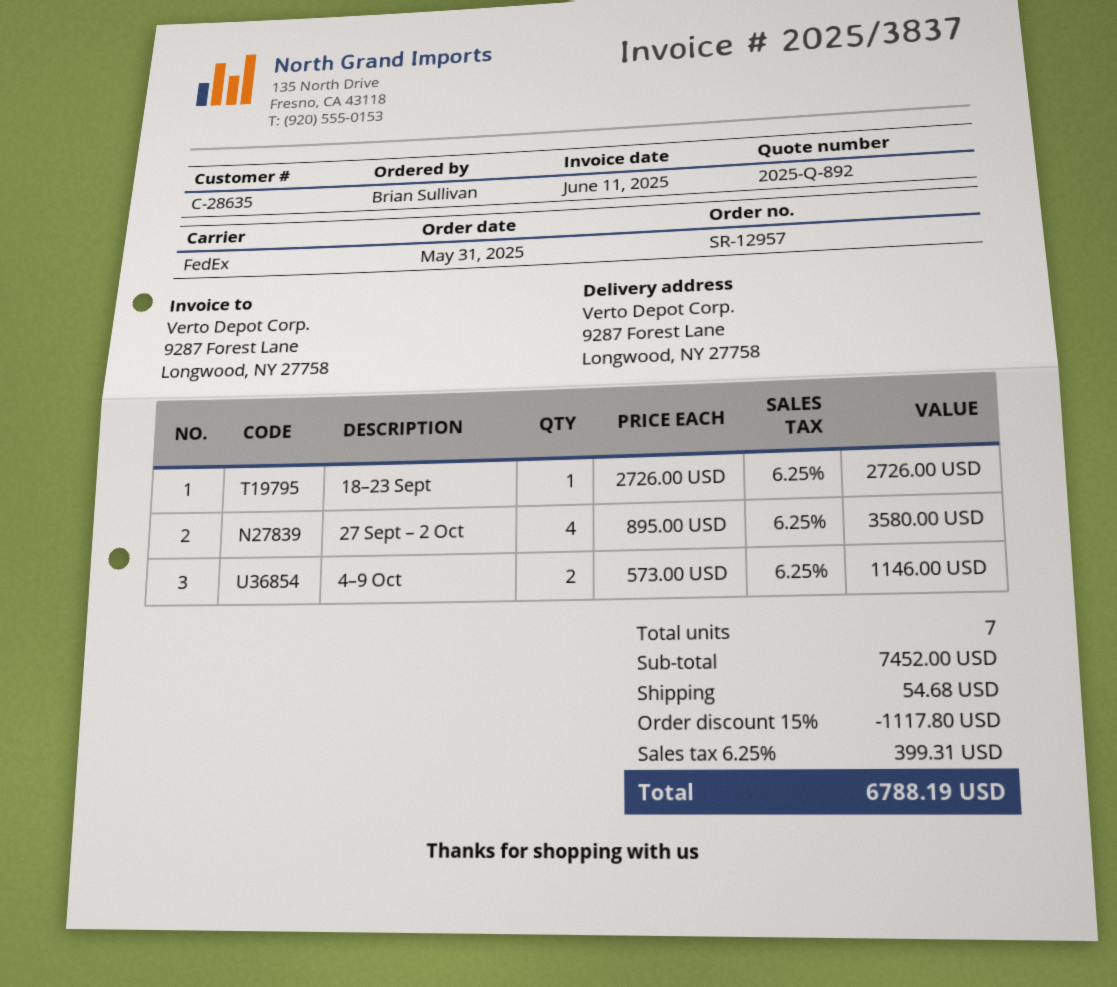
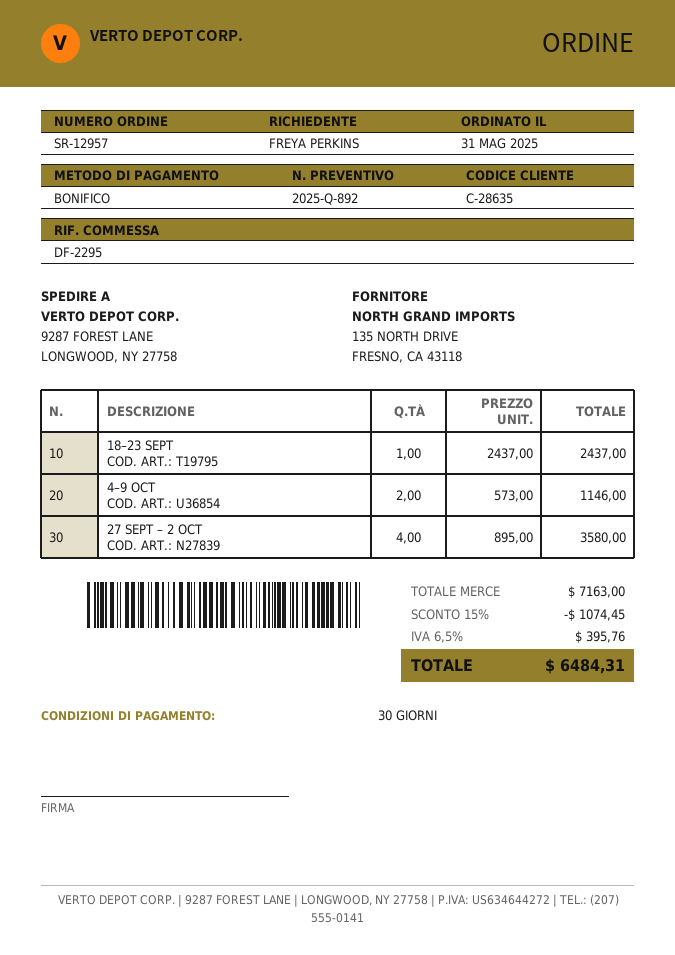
ordered by: Brian Sullivan -> FREYA PERKINS
18–23 Sept: 1 x 2726.00 = 2726.00 -> 1 x 2437.00 = 2437.00
subtotal: 7452.00 -> 7163.00
discount: 15% = 1117.80 -> 15% = 1074.45
shipping: 54.68 -> none
tax: 6.25% = 399.31 -> 6.5% = 395.76
total: 6788.19 -> 6484.31

